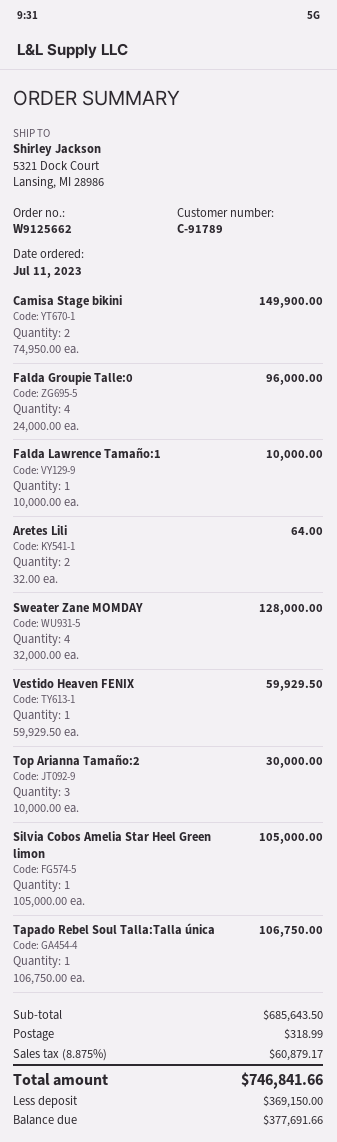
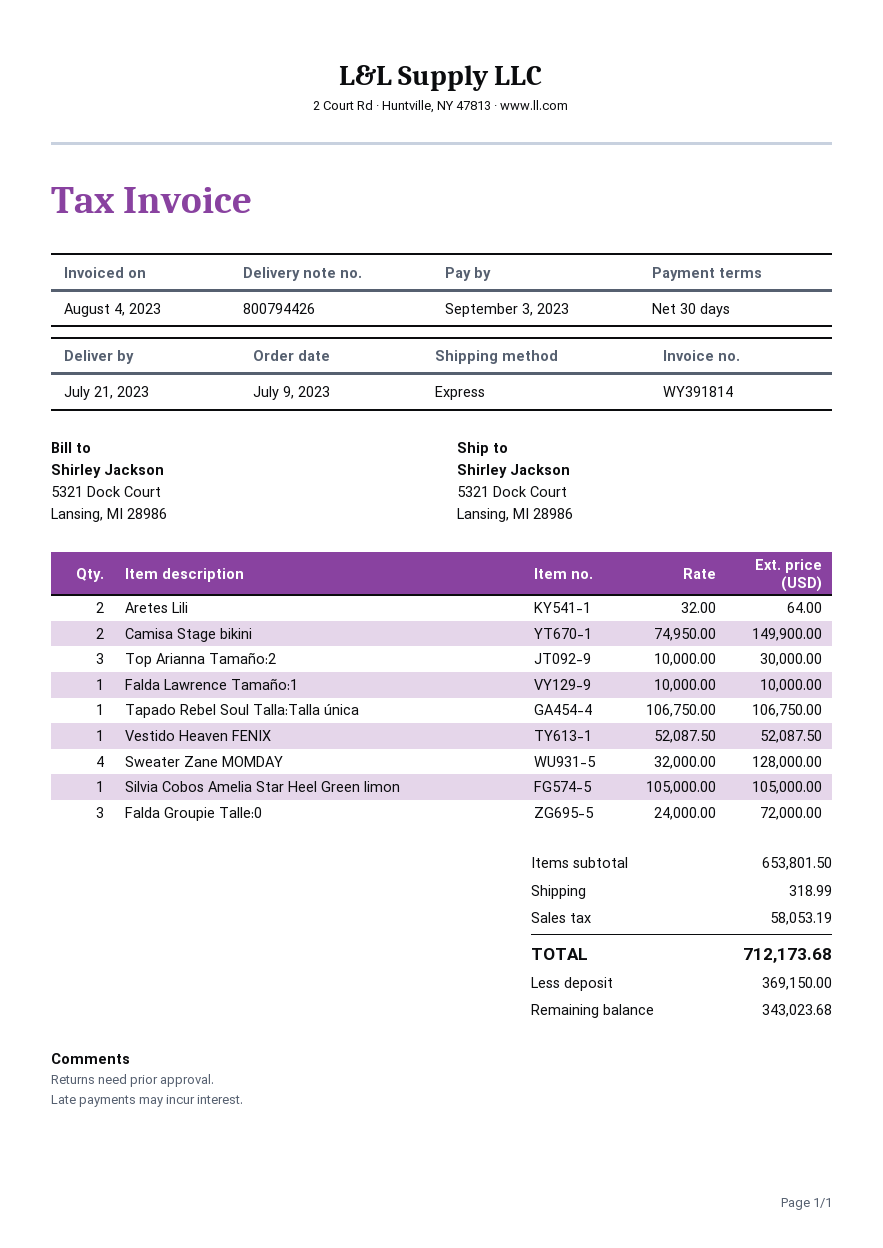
order date: 2023-07-11 -> 2023-07-09
Falda Groupie Talle:0: 4 x 24000.00 = 96000.00 -> 3 x 24000.00 = 72000.00
Vestido Heaven FENIX: 1 x 59929.50 = 59929.50 -> 1 x 52087.50 = 52087.50
subtotal: 685643.50 -> 653801.50
tax: 60879.17 -> 58053.19
total: 746841.66 -> 712173.68
balance: 377691.66 -> 343023.68

